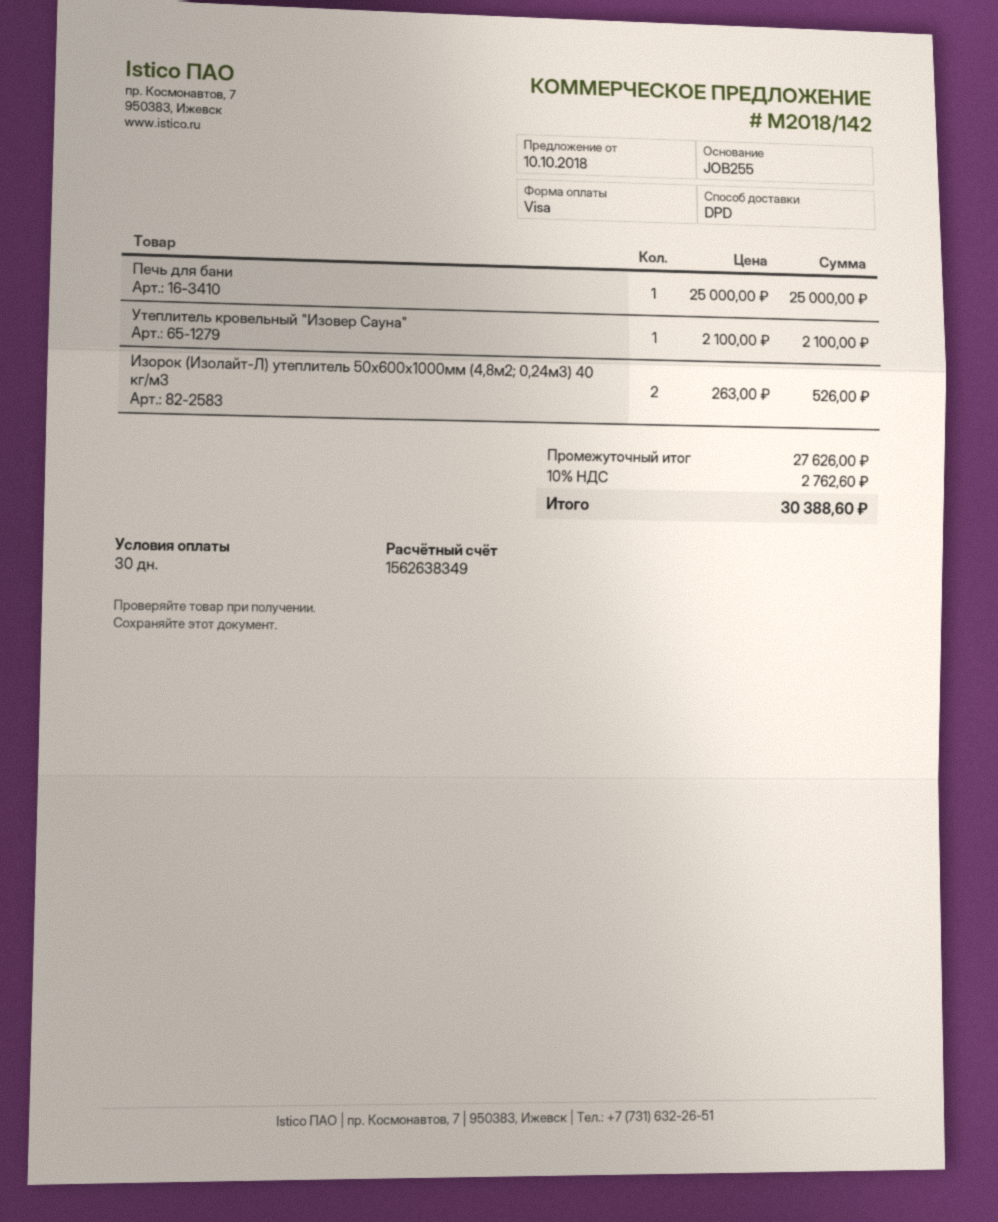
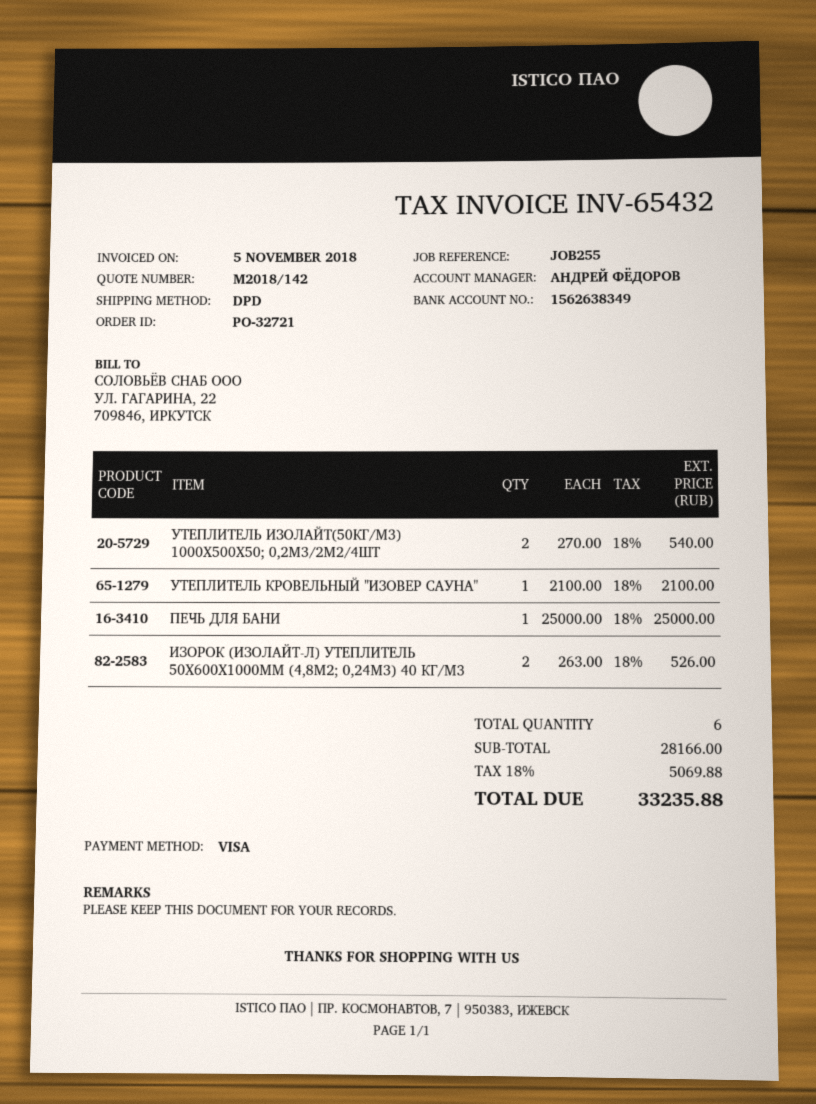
УТЕПЛИТЕЛЬ ИЗОЛАЙТ(50КГ/М3) 1000Х500Х50; 0,2М3/2М2/4ШТ: none -> 2 x 270.00 = 540.00
subtotal: 27626.00 -> 28166.00
tax: 10% = 2762.60 -> 18% = 5069.88
total: 30388.60 -> 33235.88

